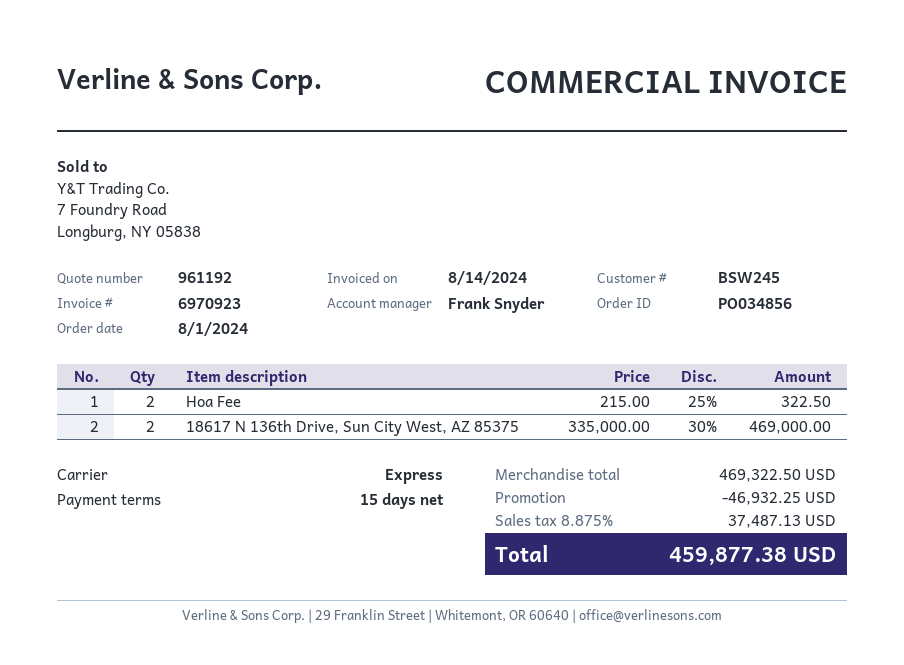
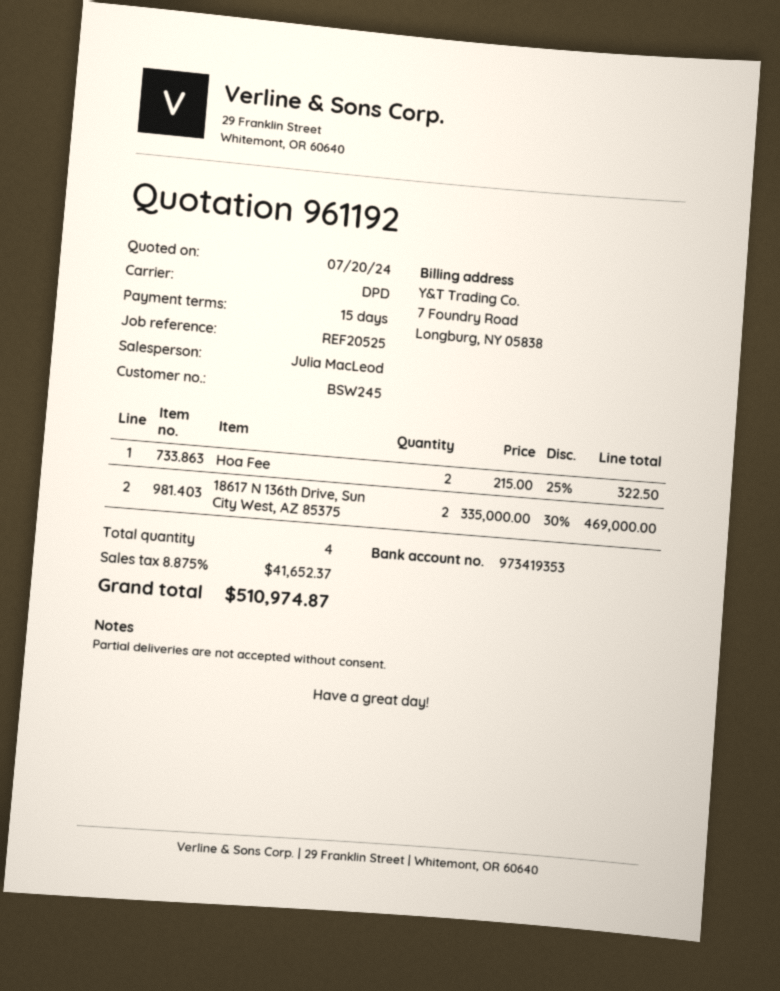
sales rep: Frank Snyder -> Julia MacLeod
shipping method: express -> DPD
discount: 46932.25 -> none
tax: 8.875% = 37487.13 -> 8.875% = 41652.37
total: 459877.38 -> 510974.87

